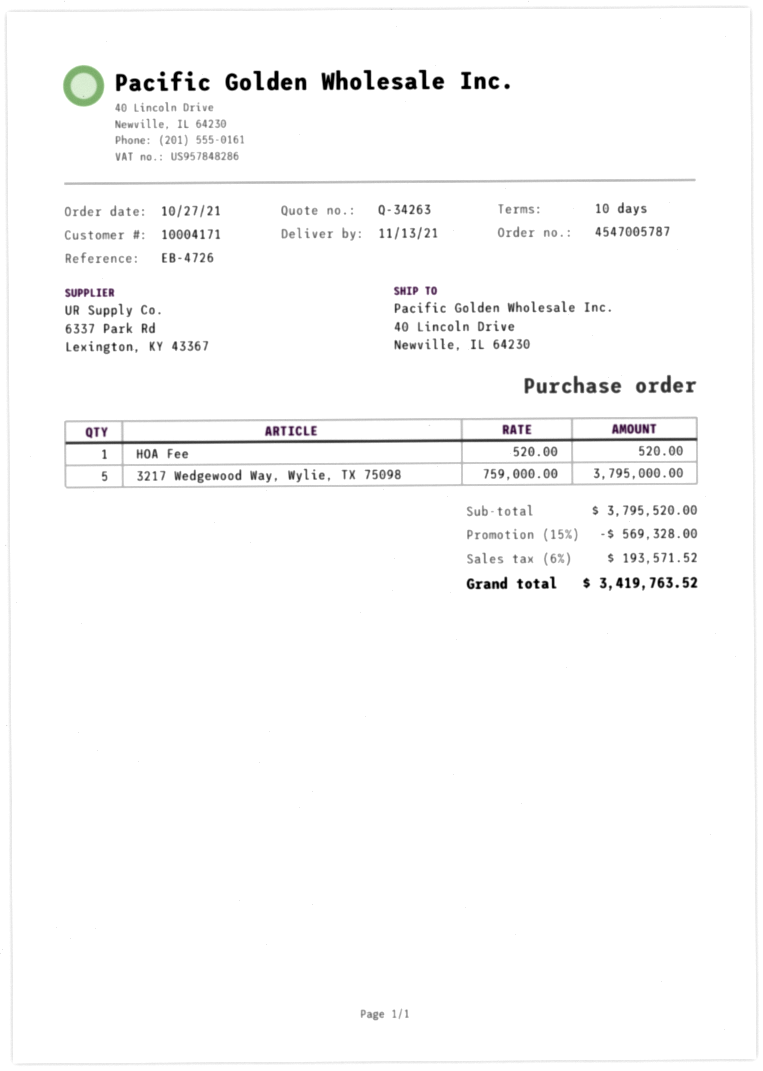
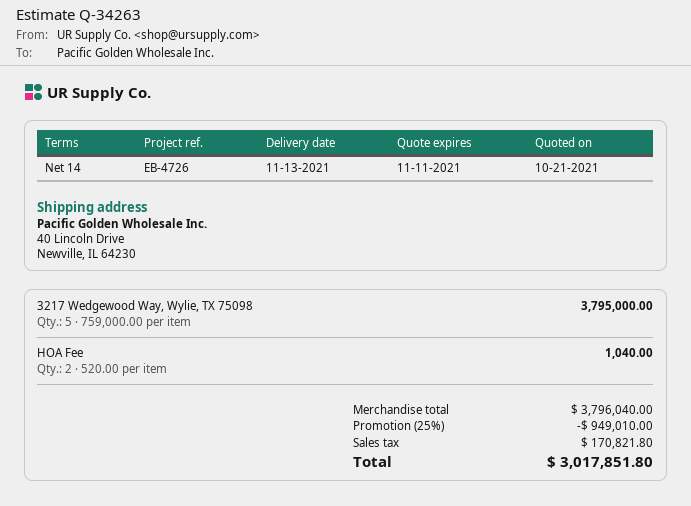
payment terms: 10 days -> 14 days
HOA Fee: 1 x 520.00 = 520.00 -> 2 x 520.00 = 1040.00
subtotal: 3795520.00 -> 3796040.00
discount: 15% = 569328.00 -> 25% = 949010.00
tax: 193571.52 -> 170821.80
total: 3419763.52 -> 3017851.80

